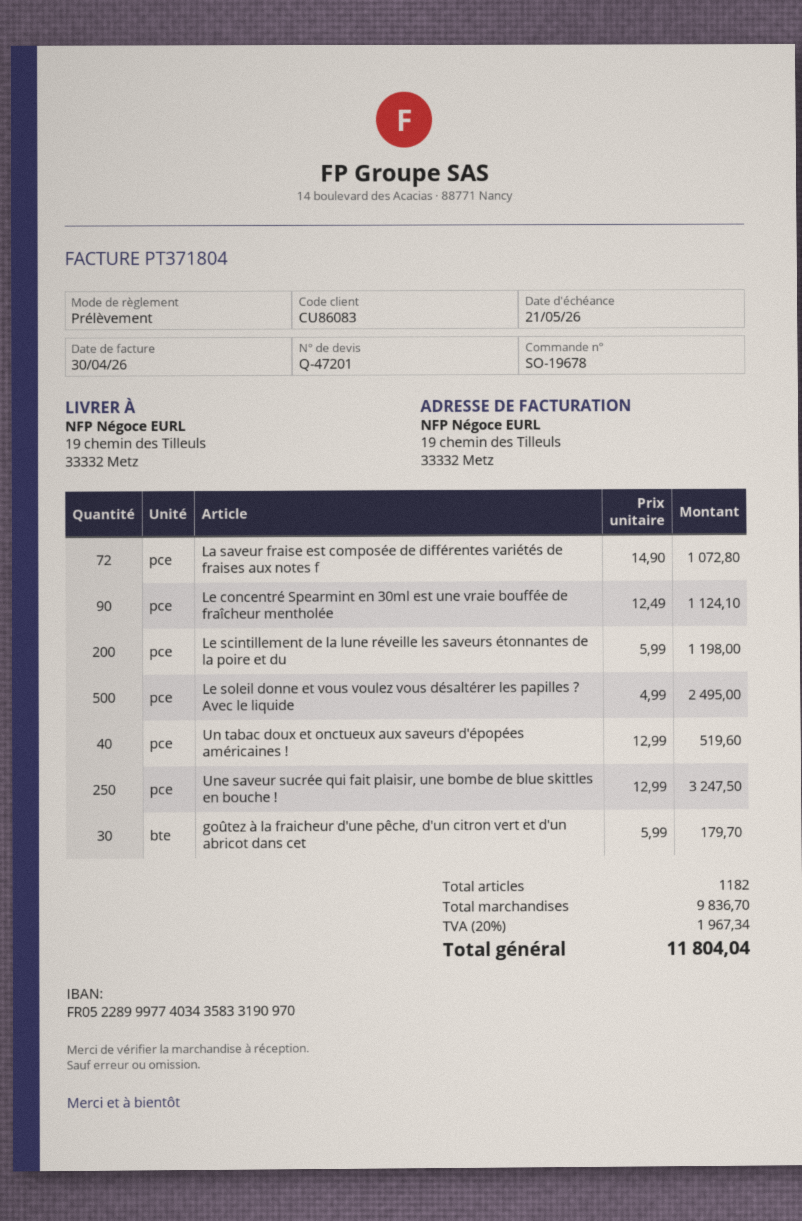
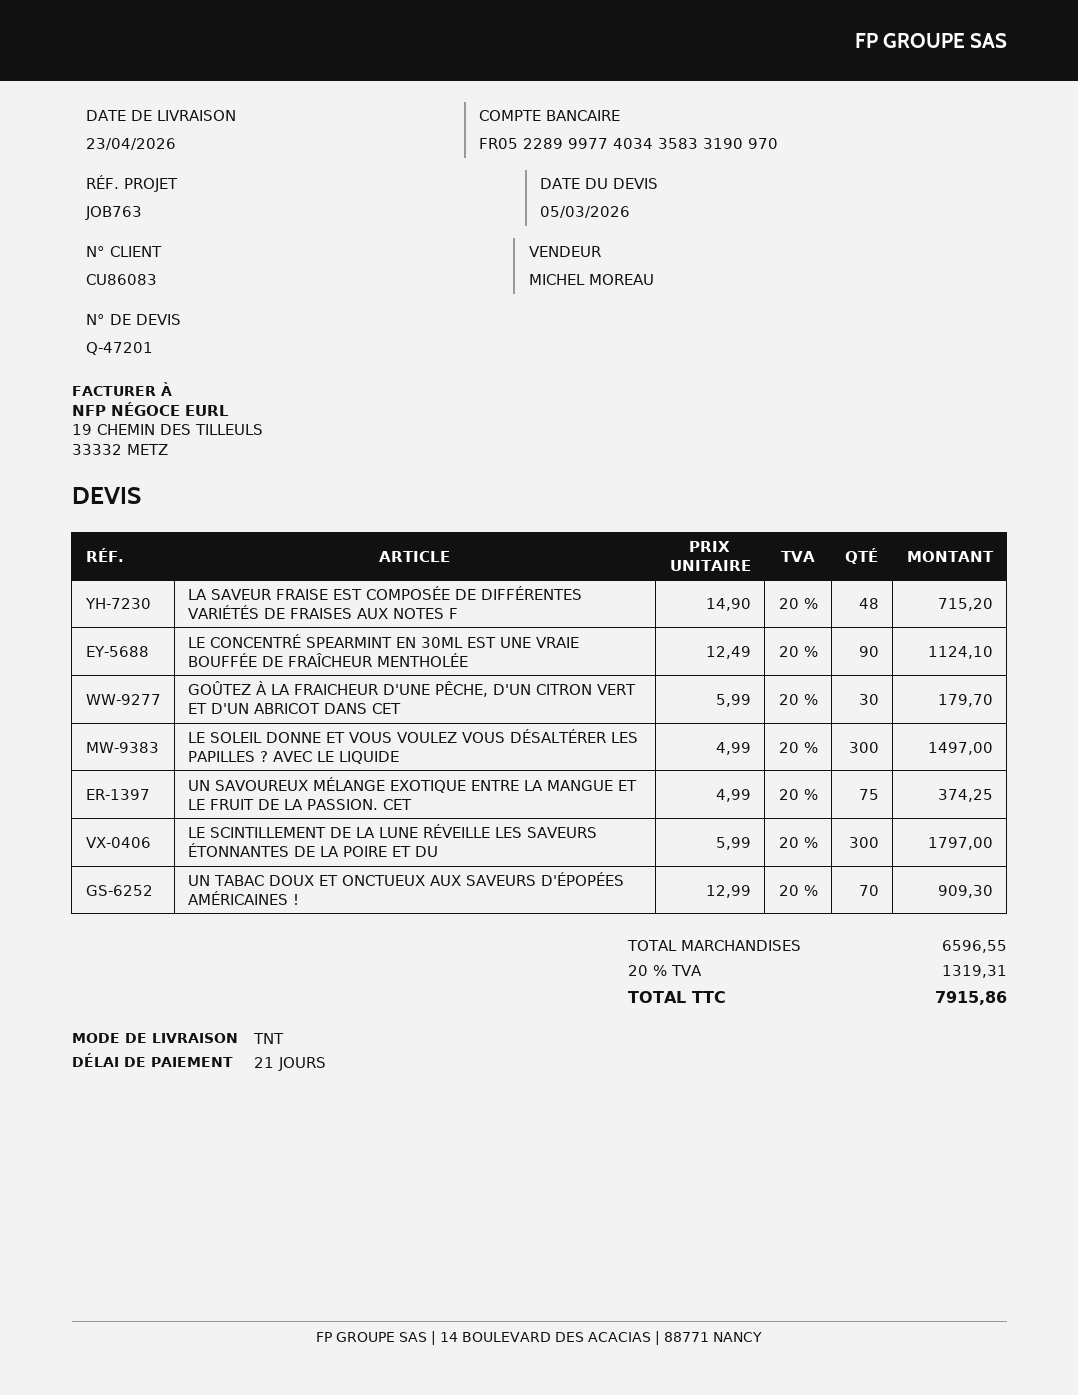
La saveur fraise est composée de différentes variétés de fraises aux notes f: 72 x 14.90 = 1072.80 -> 48 x 14.90 = 715.20
Le scintillement de la lune réveille les saveurs étonnantes de la poire et du: 200 x 5.99 = 1198.00 -> 300 x 5.99 = 1797.00
Le soleil donne et vous voulez vous désaltérer les papilles ? Avec le liquide: 500 x 4.99 = 2495.00 -> 300 x 4.99 = 1497.00
Un tabac doux et onctueux aux saveurs d'épopées américaines !: 40 x 12.99 = 519.60 -> 70 x 12.99 = 909.30
Une saveur sucrée qui fait plaisir, une bombe de blue skittles en bouche !: 250 x 12.99 = 3247.50 -> none
UN SAVOUREUX MÉLANGE EXOTIQUE ENTRE LA MANGUE ET LE FRUIT DE LA PASSION. CET: none -> 75 x 4.99 = 374.25
subtotal: 9836.70 -> 6596.55
tax: 20% = 1967.34 -> 20% = 1319.31
total: 11804.04 -> 7915.86

